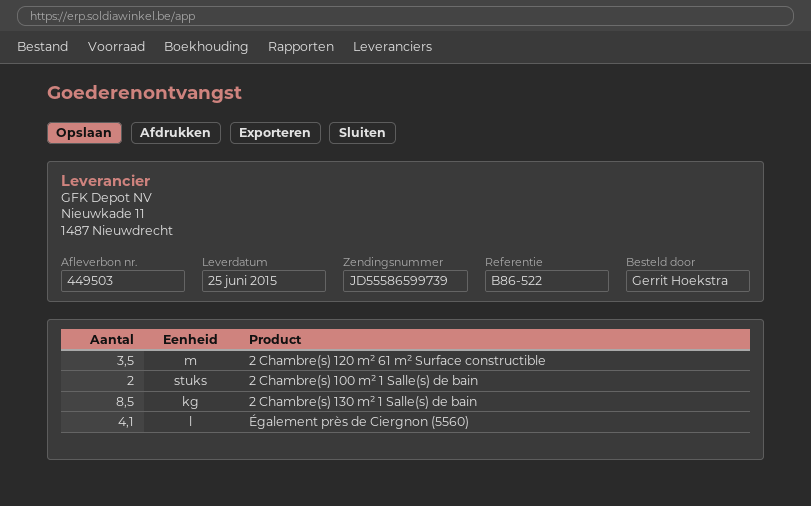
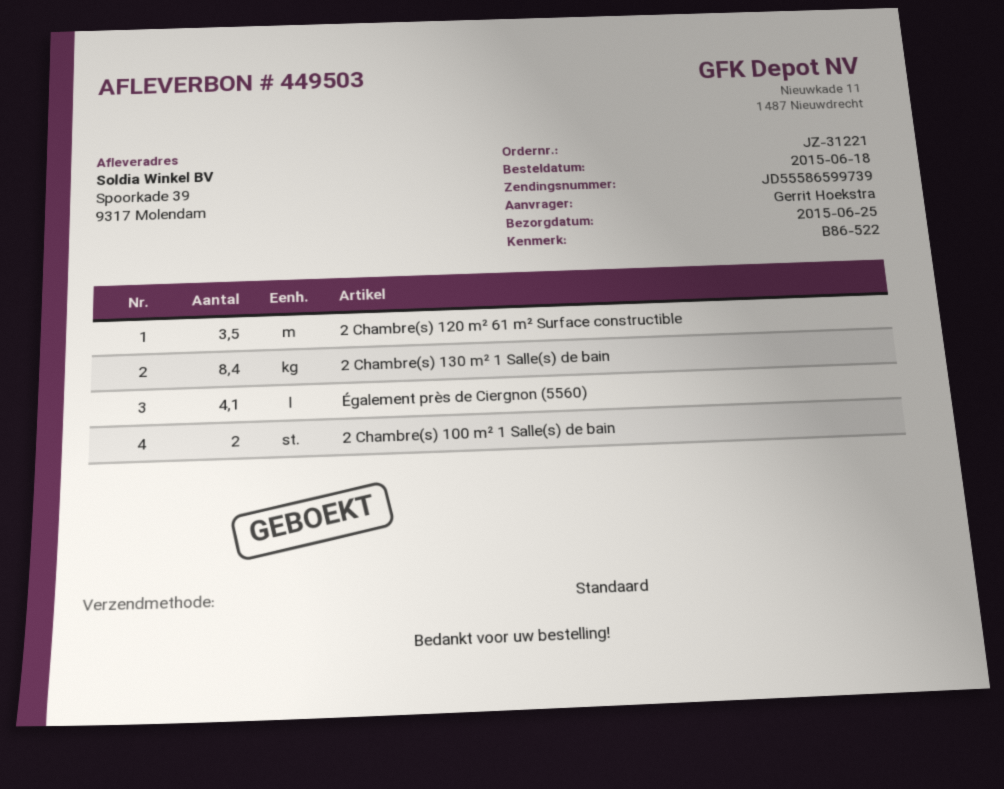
2 Chambre(s) 130 m² 1 Salle(s) de bain: 8.5 -> 8.4

